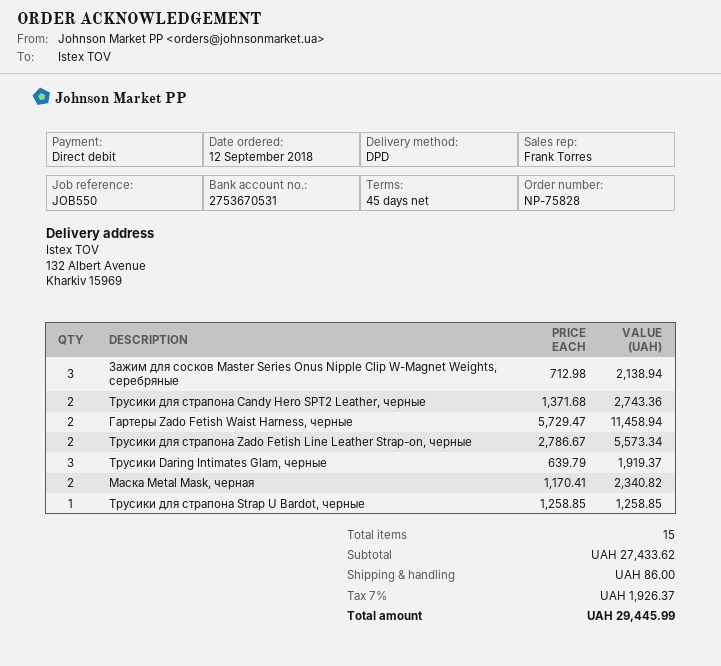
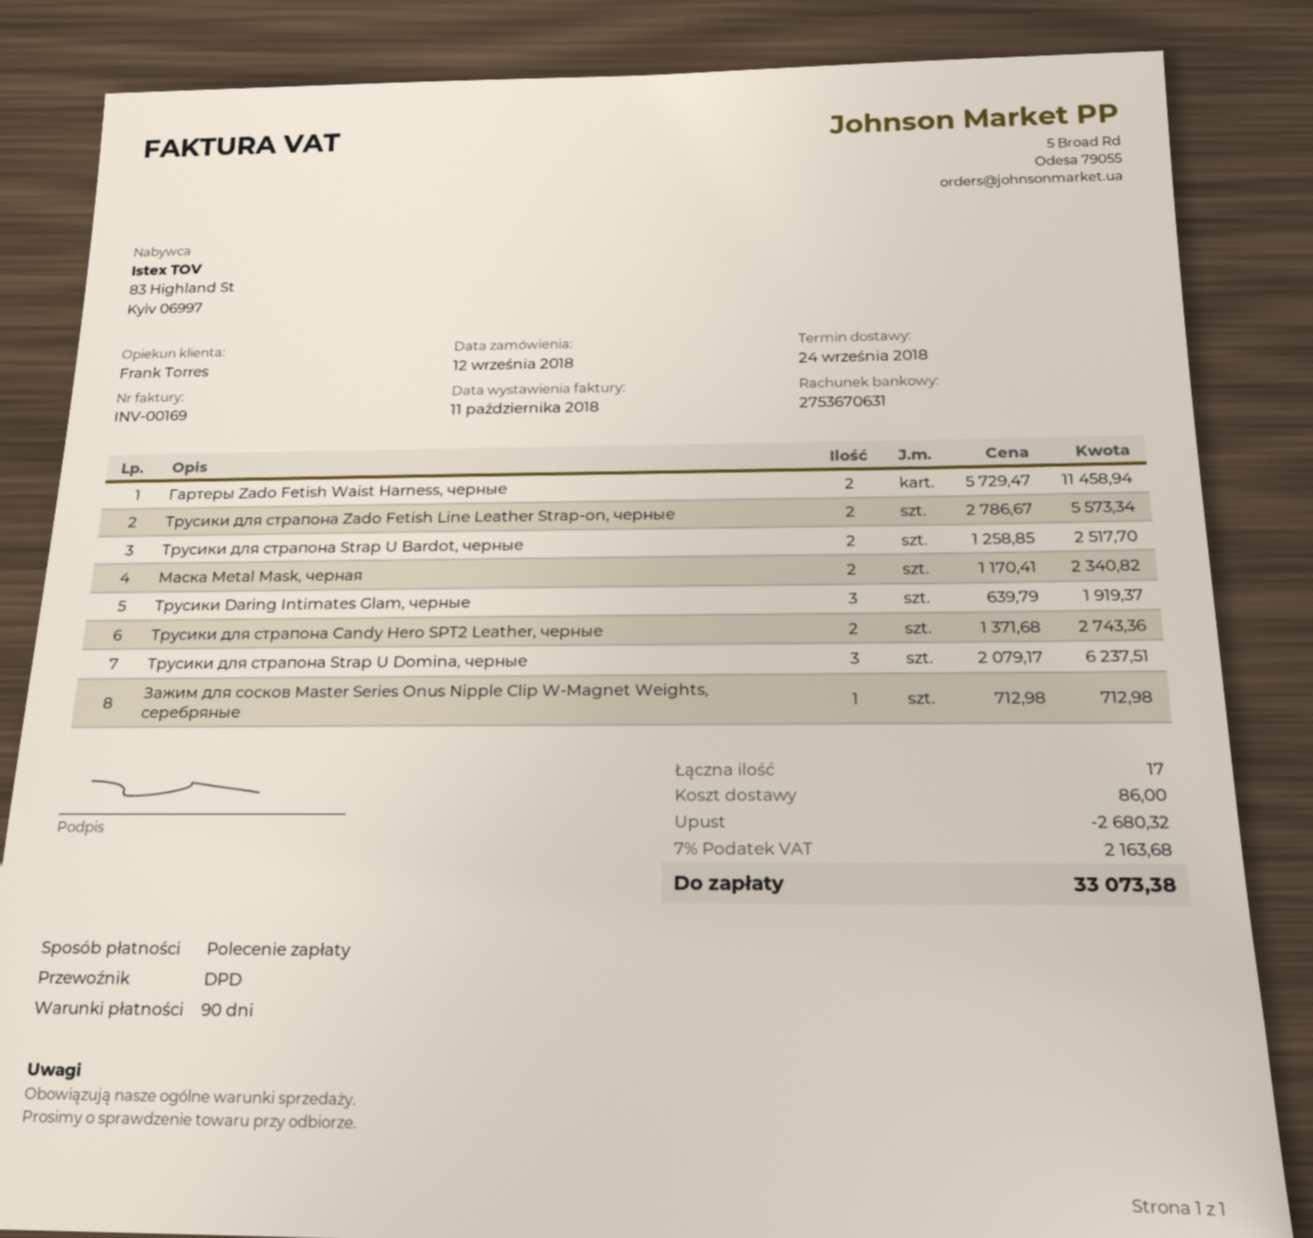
payment terms: 45 days -> 90 days
bank account: 2753670531 -> 2753670631
Зажим для сосков Master Series Onus Nipple Clip W-Magnet Weights, серебряные: 3 x 712.98 = 2138.94 -> 1 x 712.98 = 712.98
Трусики для страпона Strap U Bardot, черные: 1 x 1258.85 = 1258.85 -> 2 x 1258.85 = 2517.70
Трусики для страпона Strap U Domina, черные: none -> 3 x 2079.17 = 6237.51
total quantity: 15 -> 17
discount: none -> 2680.32
tax: 7% = 1926.37 -> 7% = 2163.68
total: 29445.99 -> 33073.38

